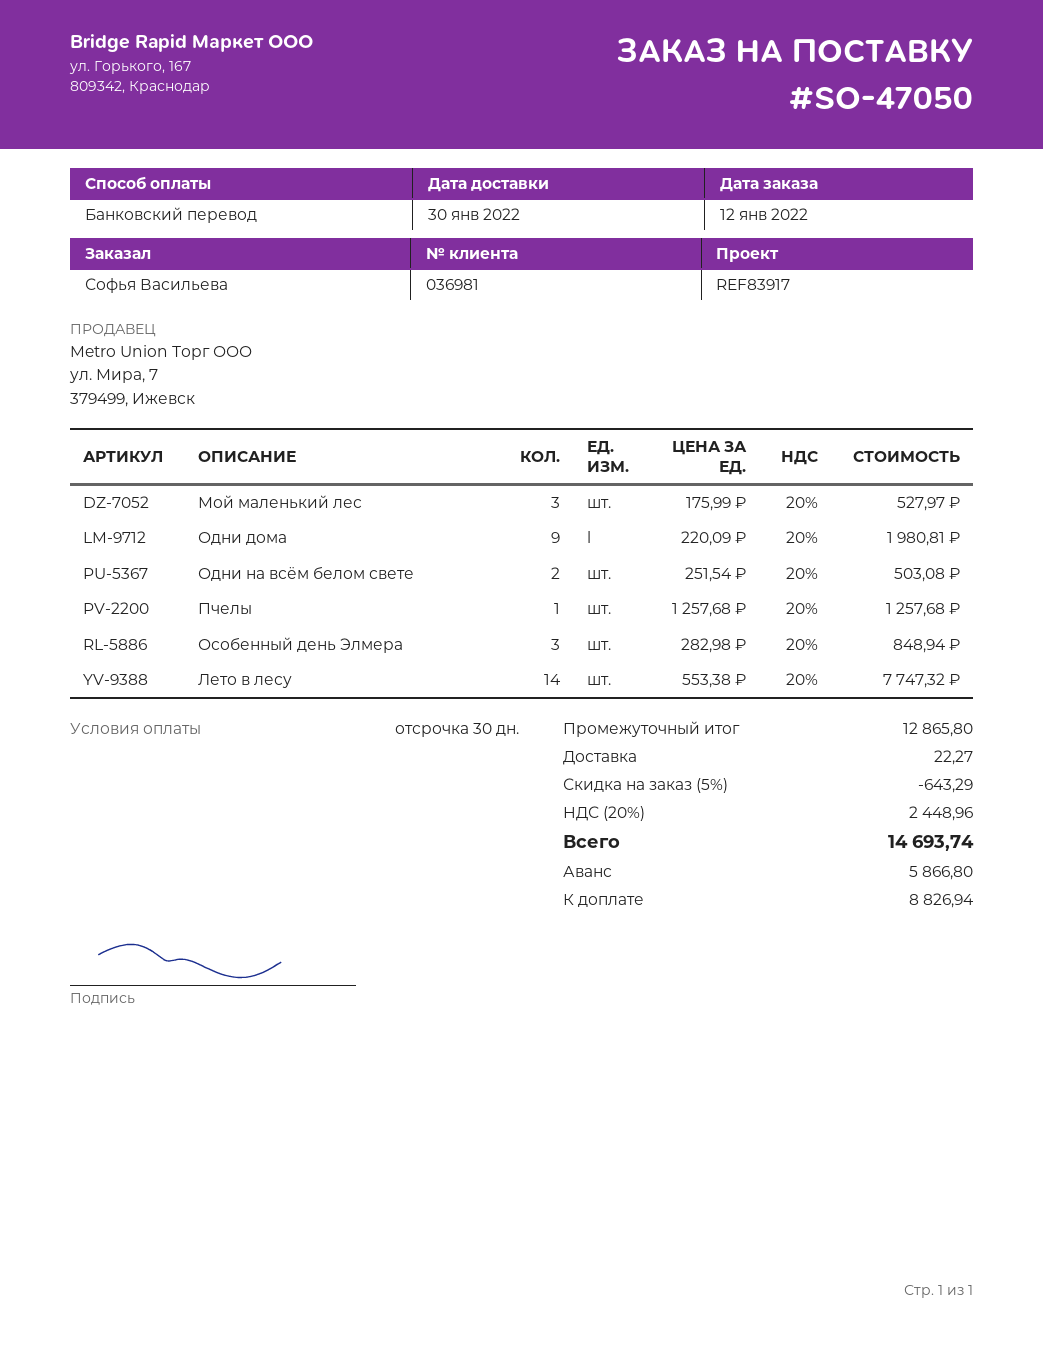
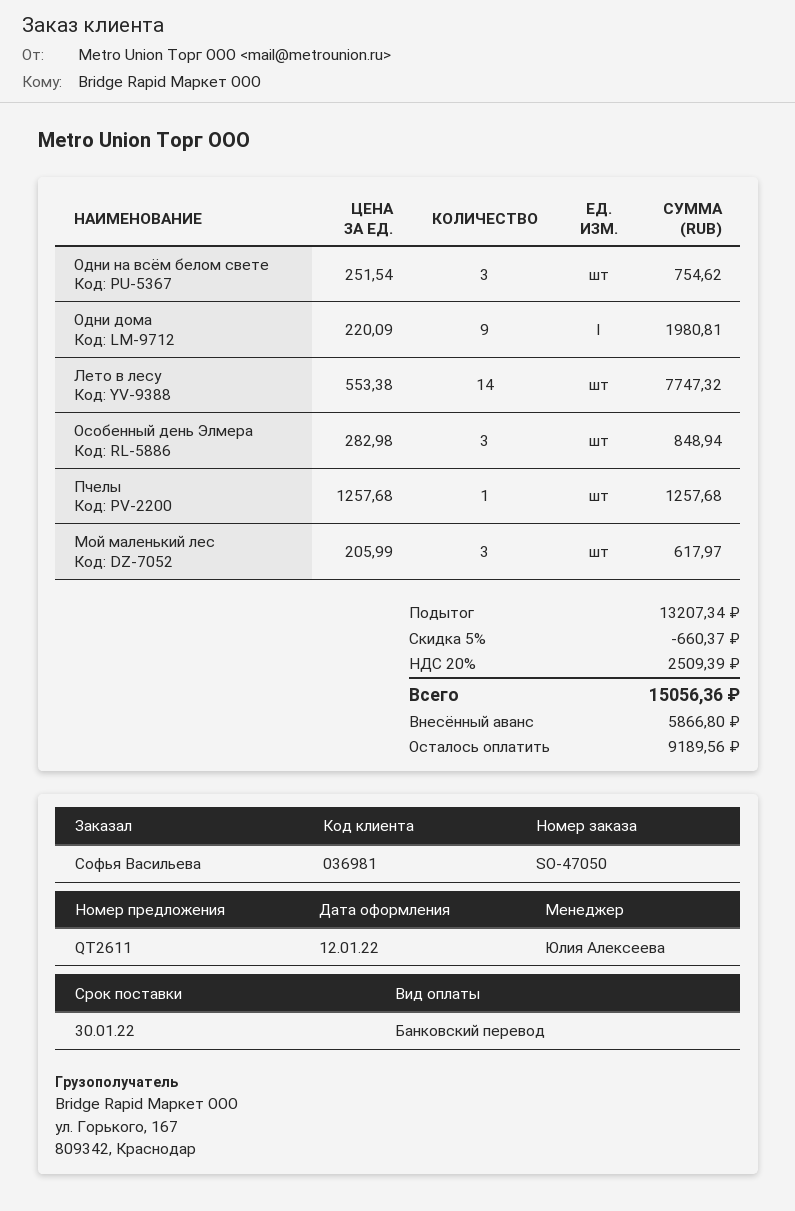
Мой маленький лес: 3 x 175.99 = 527.97 -> 3 x 205.99 = 617.97
Одни на всём белом свете: 2 x 251.54 = 503.08 -> 3 x 251.54 = 754.62
subtotal: 12865.80 -> 13207.34
discount: 5% = 643.29 -> 5% = 660.37
shipping: 22.27 -> none
tax: 20% = 2448.96 -> 20% = 2509.39
total: 14693.74 -> 15056.36
balance: 8826.94 -> 9189.56

